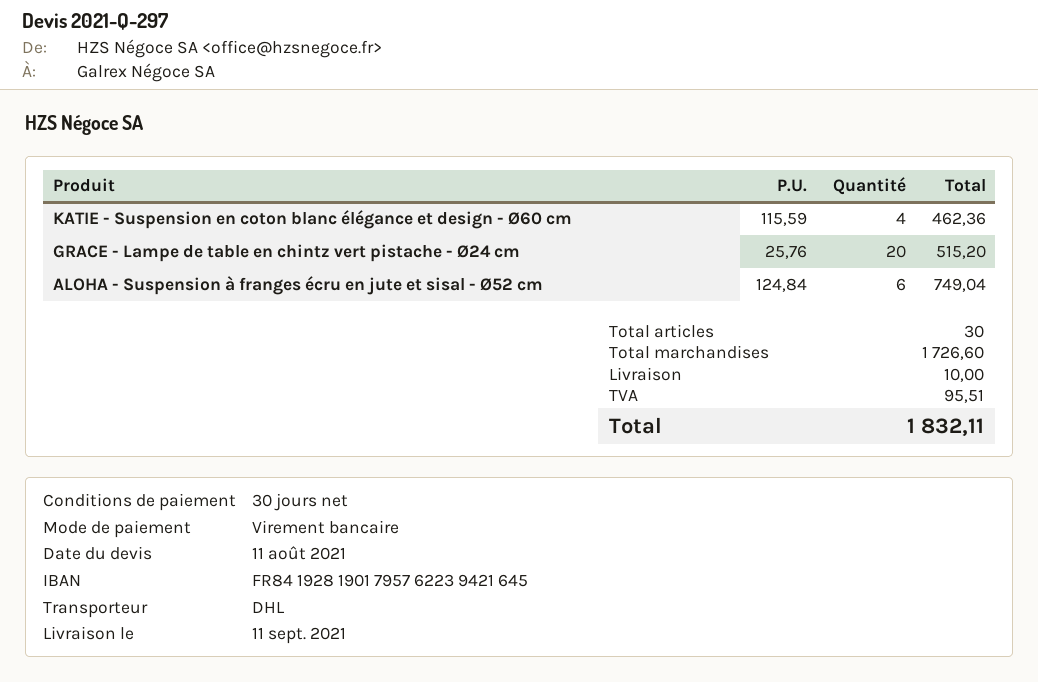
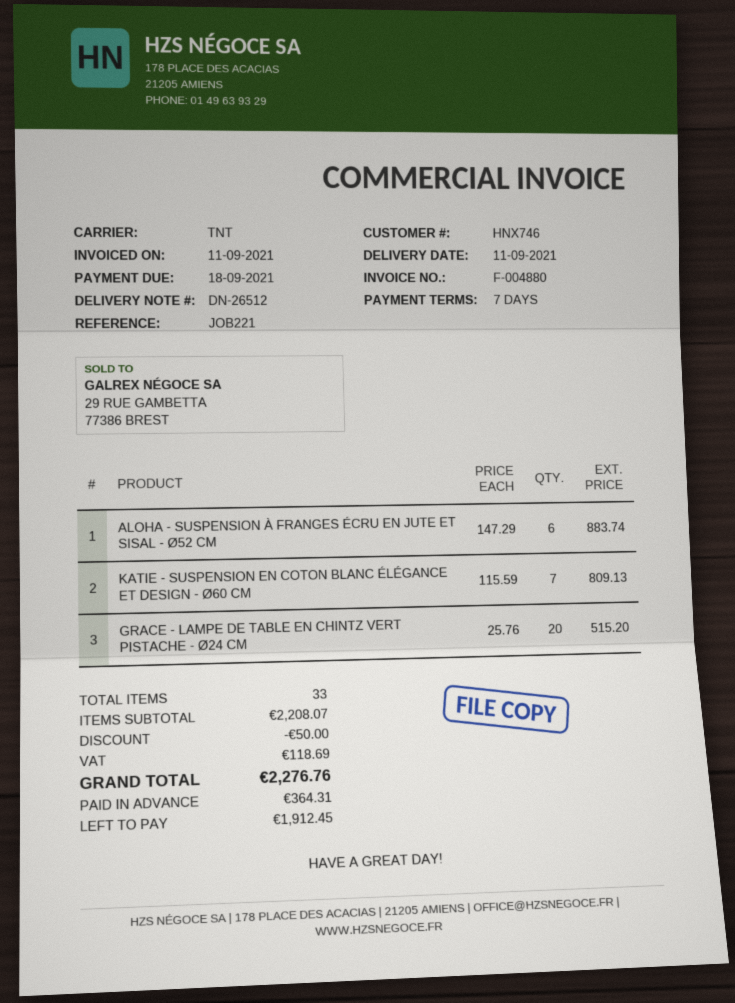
payment terms: 30 days -> 7 days
shipping method: DHL -> TNT
KATIE - Suspension en coton blanc élégance et design - Ø60 cm: 4 x 115.59 = 462.36 -> 7 x 115.59 = 809.13
ALOHA - Suspension à franges écru en jute et sisal - Ø52 cm: 6 x 124.84 = 749.04 -> 6 x 147.29 = 883.74
total quantity: 30 -> 33
subtotal: 1726.60 -> 2208.07
discount: none -> 50.00
shipping: 10.00 -> none
tax: 95.51 -> 118.69
total: 1832.11 -> 2276.76

